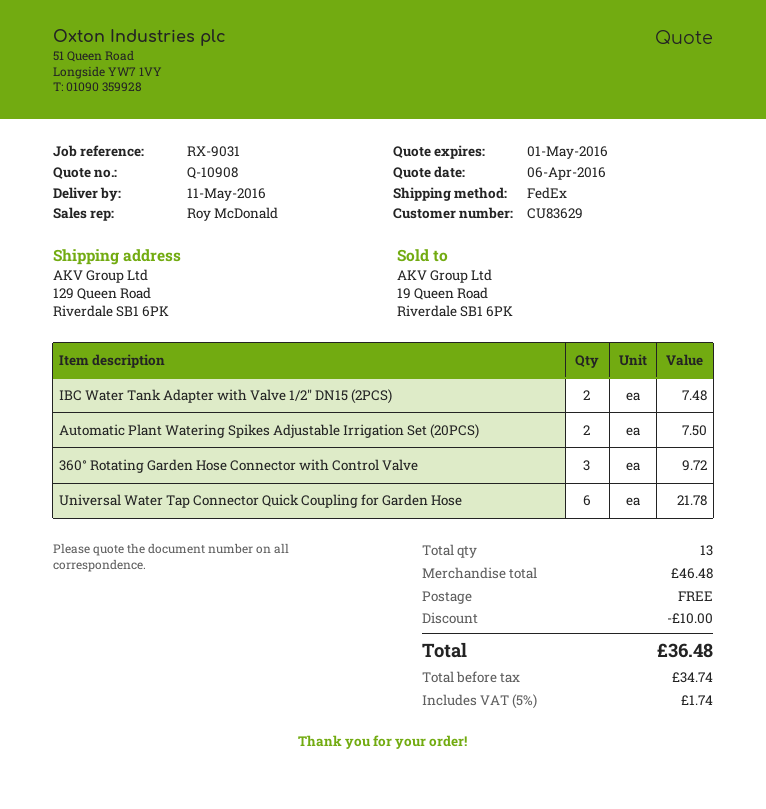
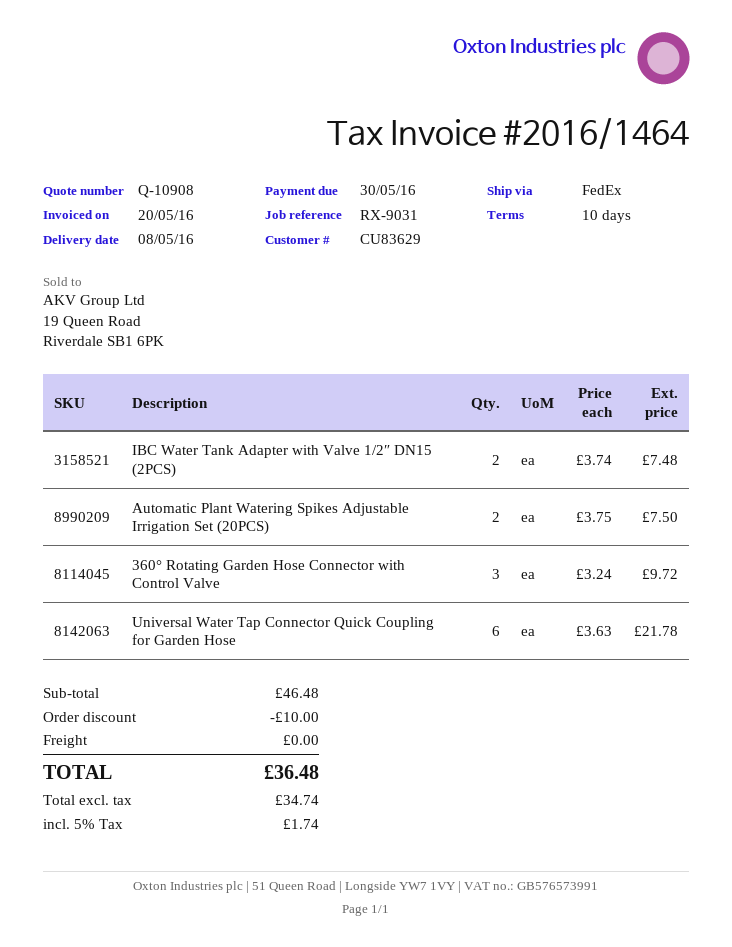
delivery date: 2016-05-11 -> 2016-05-08

